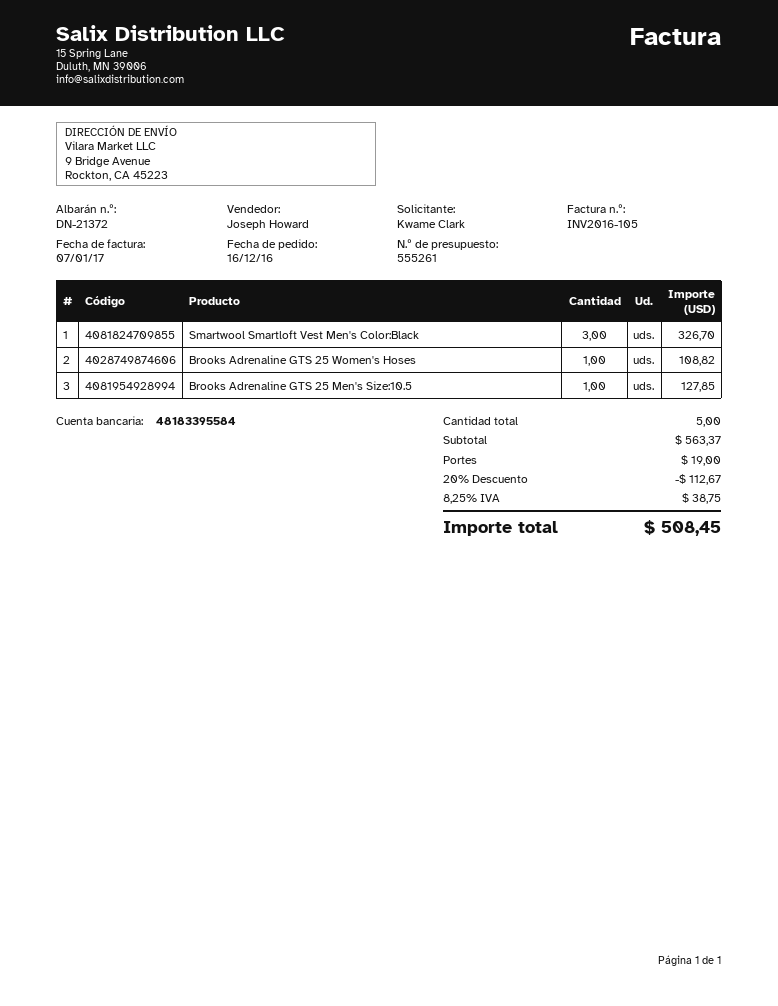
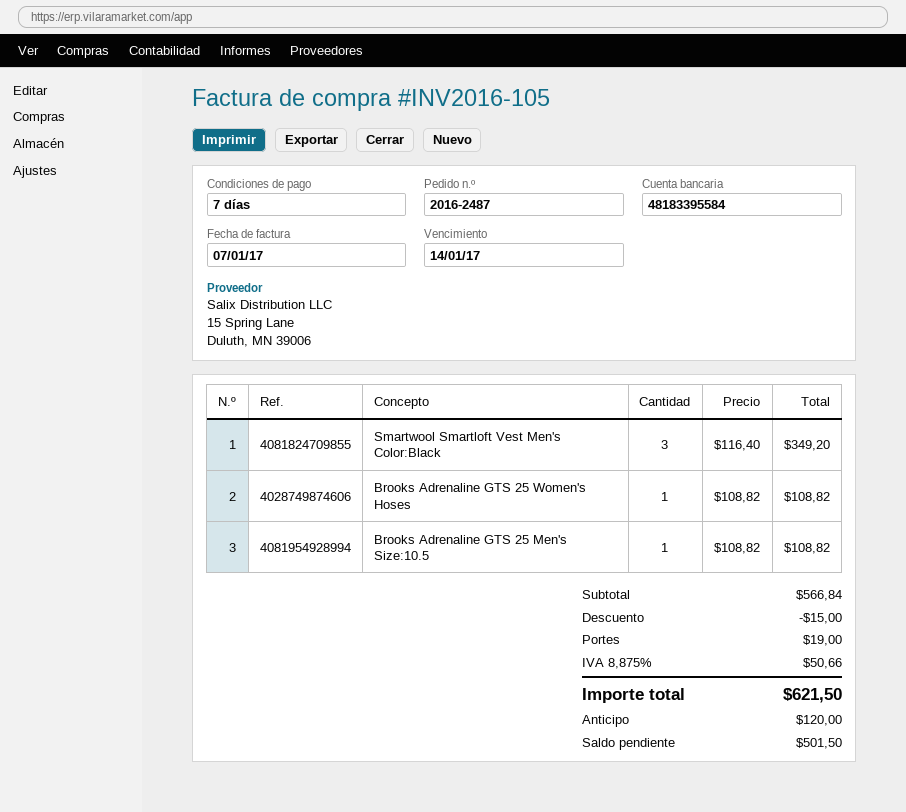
Smartwool Smartloft Vest Men's Color:Black: 3 for 326.70 -> 3 for 349.20
Brooks Adrenaline GTS 25 Men's Size:10.5: 1 for 127.85 -> 1 for 108.82
subtotal: 563.37 -> 566.84
discount: 112.67 -> 15.00
tax: 8.25% = 38.75 -> 8.875% = 50.66
total: 508.45 -> 621.50

